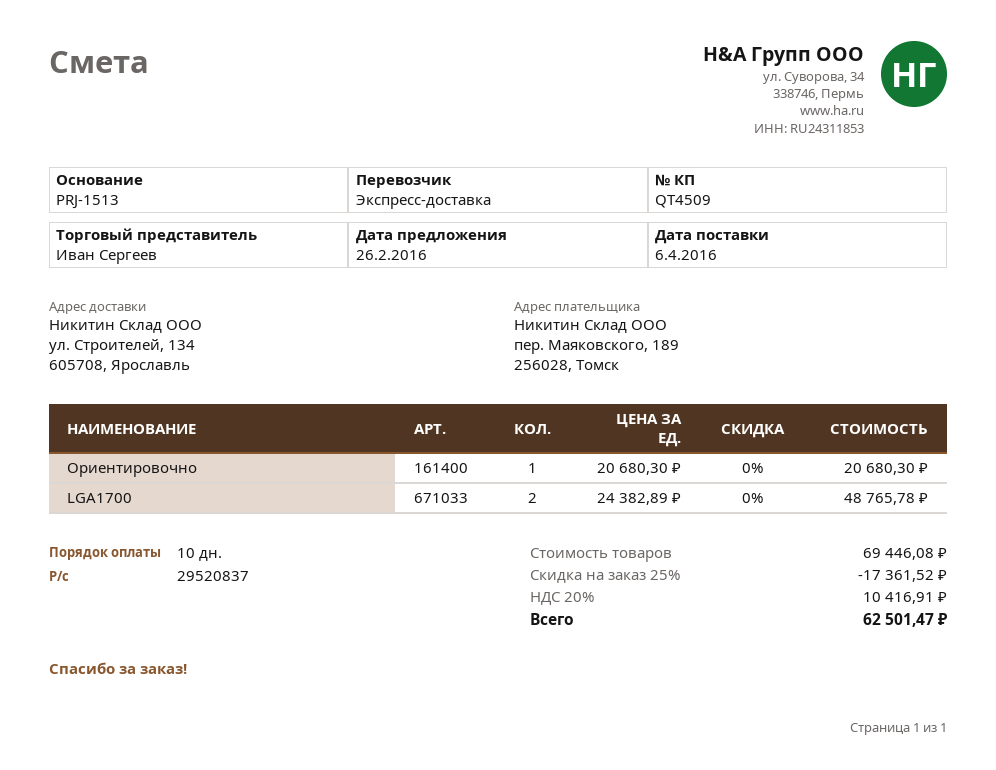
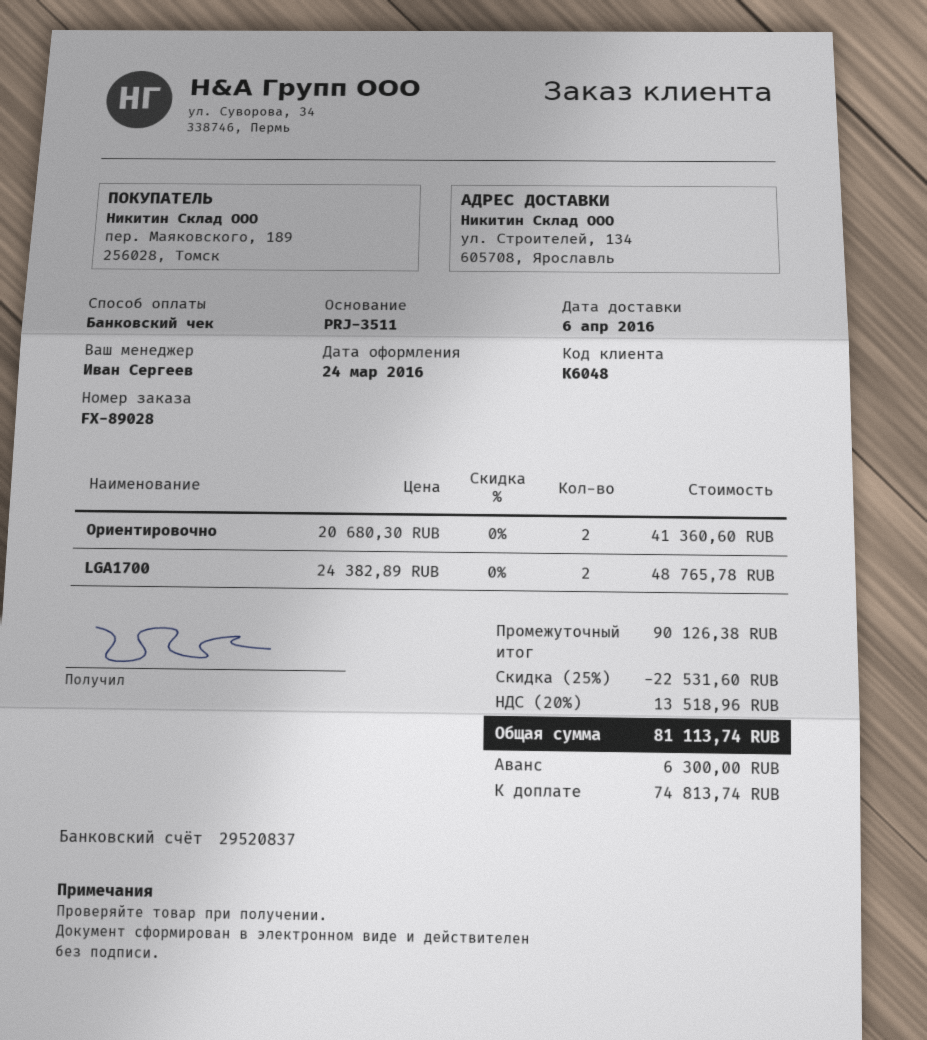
reference: PRJ-1513 -> PRJ-3511
Ориентировочно: 1 x 20680.30 = 20680.30 -> 2 x 20680.30 = 41360.60
subtotal: 69446.08 -> 90126.38
discount: 25% = 17361.52 -> 25% = 22531.60
tax: 20% = 10416.91 -> 20% = 13518.96
total: 62501.47 -> 81113.74

